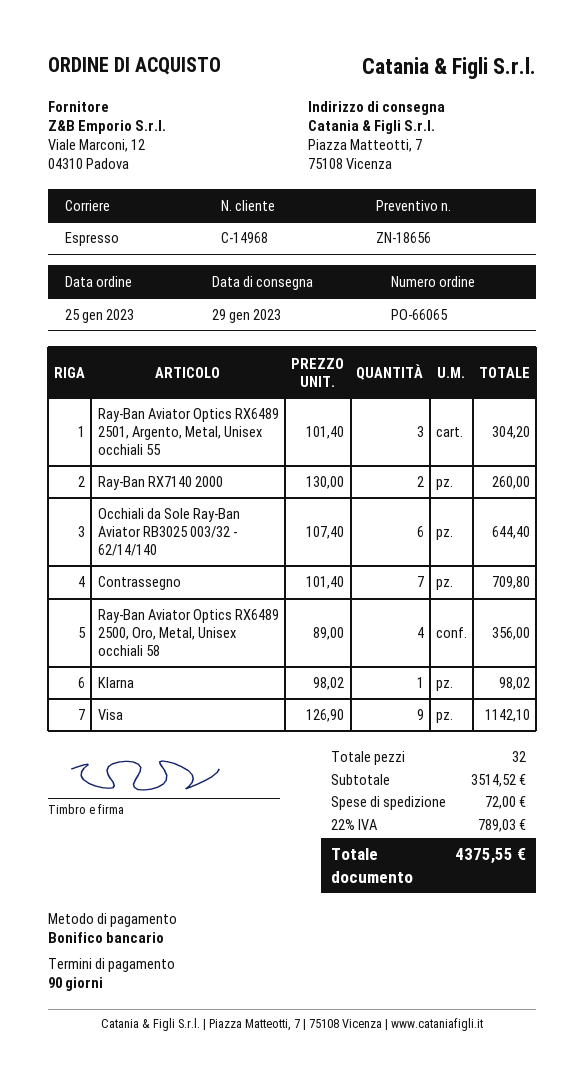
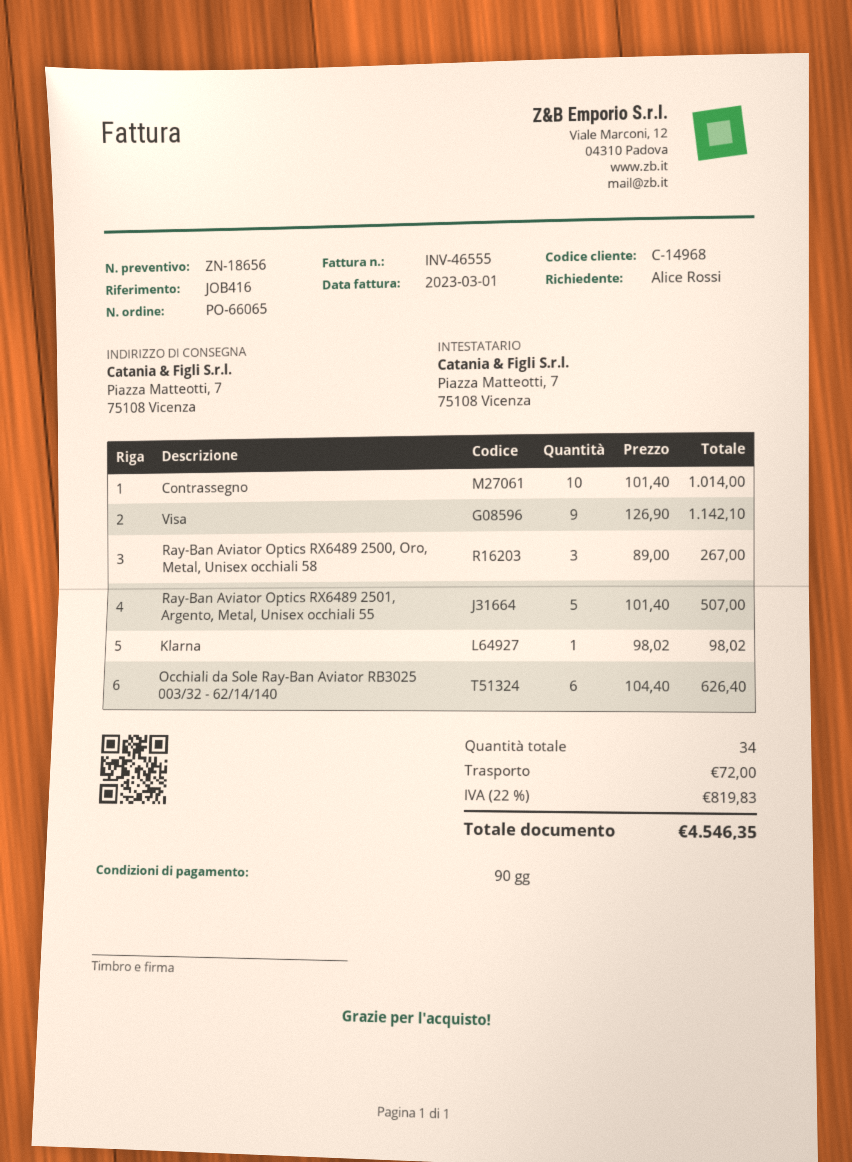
Ray-Ban Aviator Optics RX6489 2501, Argento, Metal, Unisex occhiali 55: 3 x 101.40 = 304.20 -> 5 x 101.40 = 507.00
Ray-Ban RX7140 2000: 2 x 130.00 = 260.00 -> none
Occhiali da Sole Ray-Ban Aviator RB3025 003/32 - 62/14/140: 6 x 107.40 = 644.40 -> 6 x 104.40 = 626.40
Contrassegno: 7 x 101.40 = 709.80 -> 10 x 101.40 = 1014.00
Ray-Ban Aviator Optics RX6489 2500, Oro, Metal, Unisex occhiali 58: 4 x 89.00 = 356.00 -> 3 x 89.00 = 267.00
total quantity: 32 -> 34
tax: 22% = 789.03 -> 22% = 819.83
total: 4375.55 -> 4546.35

